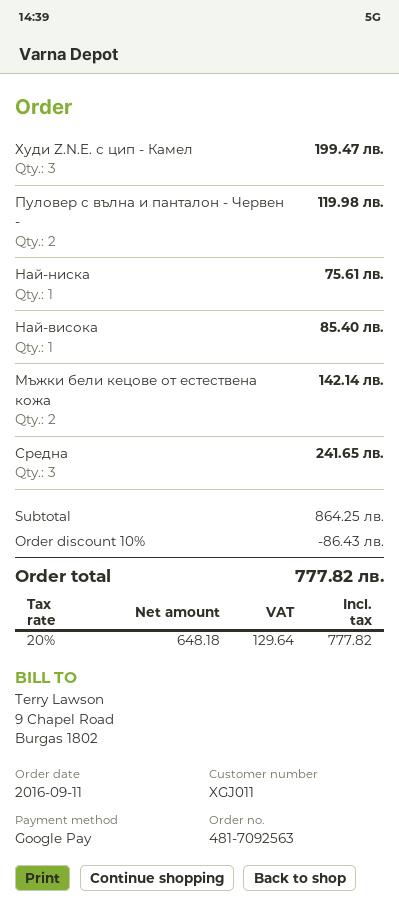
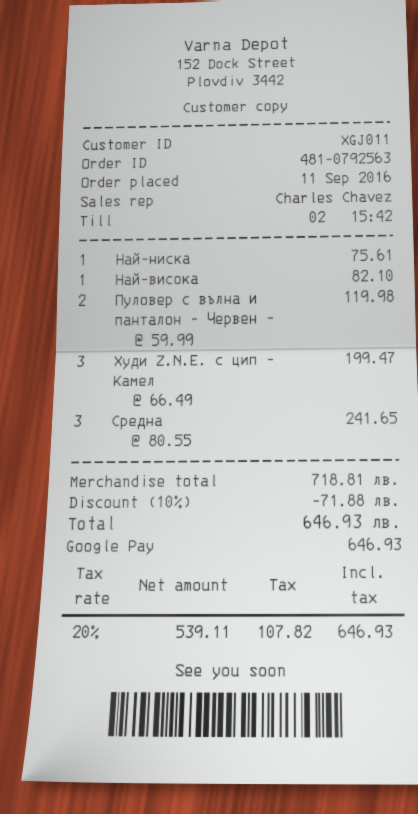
order number: 481-7092563 -> 481-0792563
Най-висока: 1 for 85.40 -> 1 for 82.10
Мъжки бели кецове от естествена кожа: 2 for 142.14 -> none
subtotal: 864.25 -> 718.81
discount: 10% = 86.43 -> 10% = 71.88
net: 648.18 -> 539.11
tax: 20% = 129.64 -> 20% = 107.82
total: 777.82 -> 646.93

